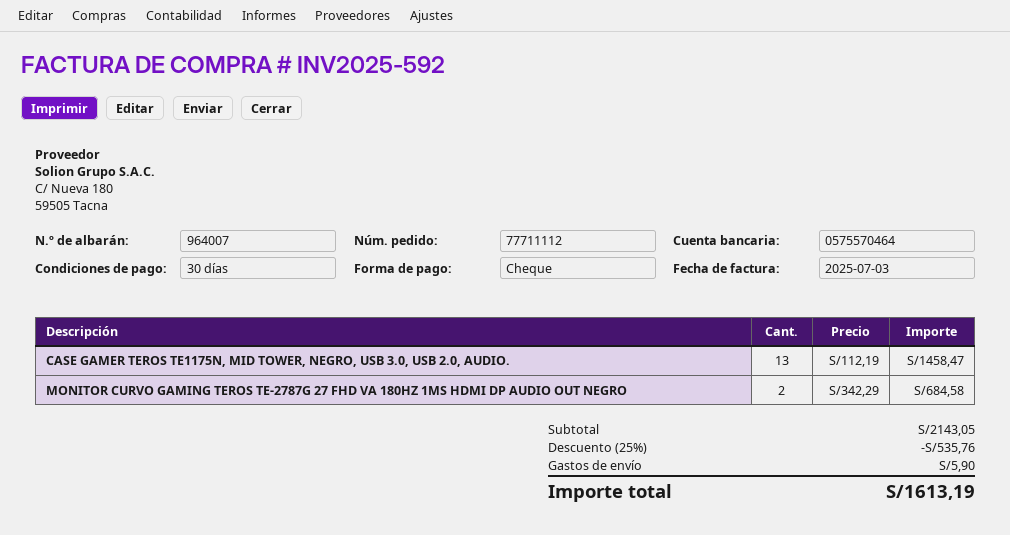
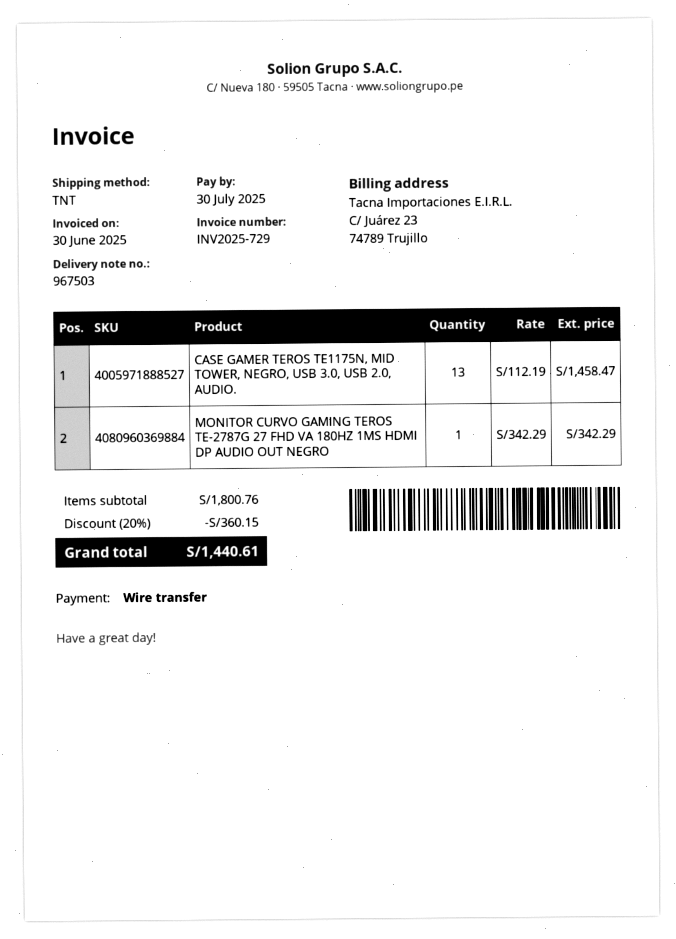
delivery note number: 964007 -> 967503
invoice number: INV2025-592 -> INV2025-729
invoice date: 2025-07-03 -> 2025-06-30
payment method: cheque -> bank transfer
MONITOR CURVO GAMING TEROS TE-2787G 27 FHD VA 180HZ 1MS HDMI DP AUDIO OUT NEGRO: 2 x 342.29 = 684.58 -> 1 x 342.29 = 342.29
subtotal: 2143.05 -> 1800.76
discount: 25% = 535.76 -> 20% = 360.15
shipping: 5.90 -> none
total: 1613.19 -> 1440.61

